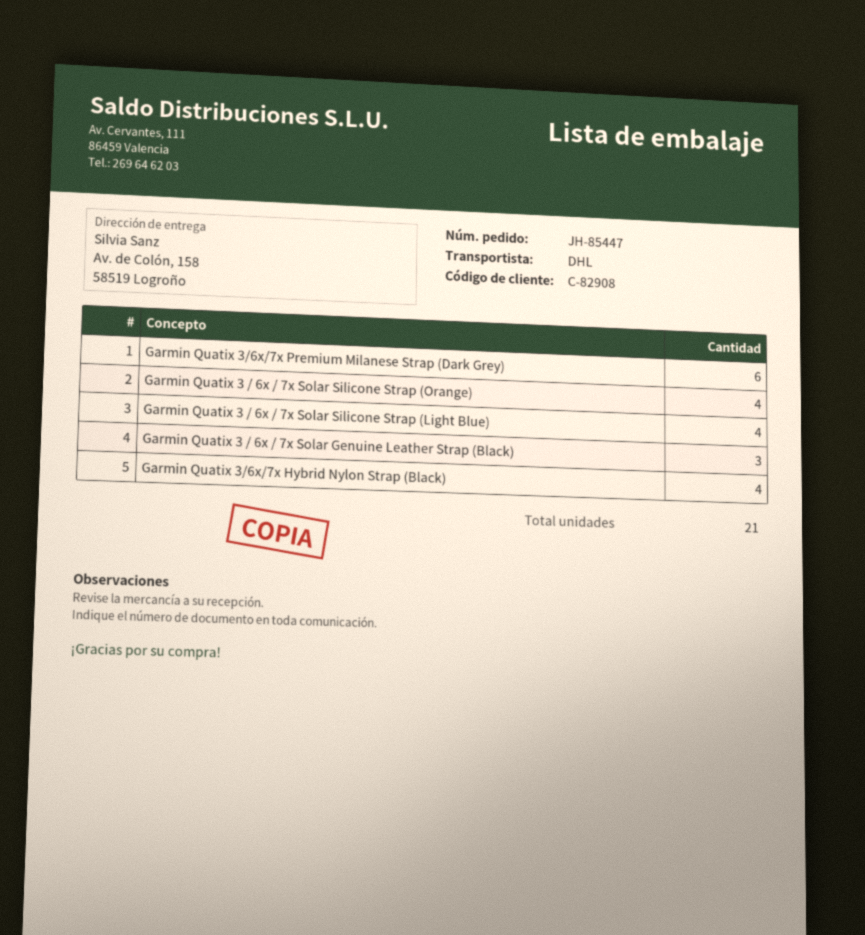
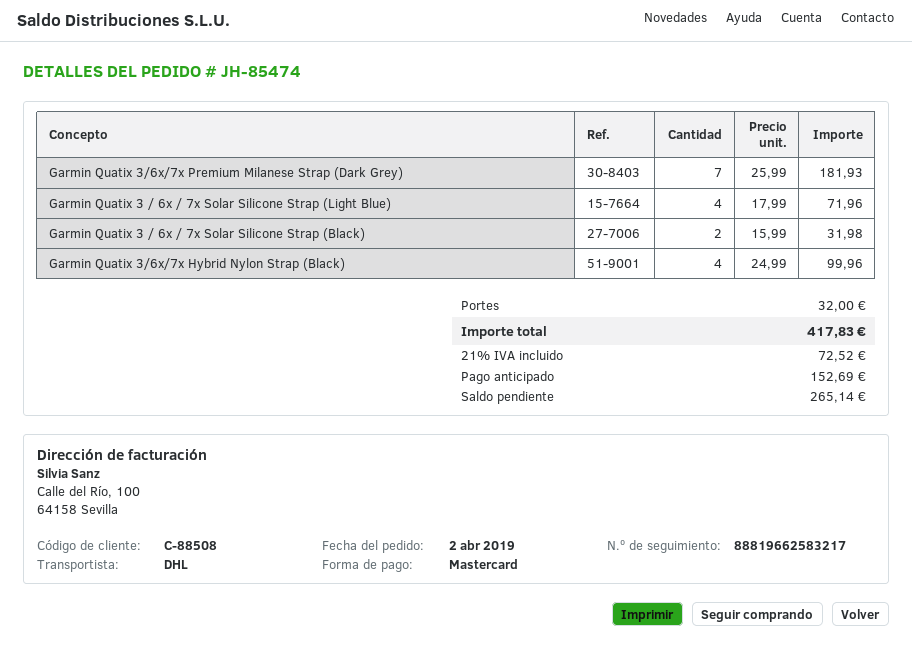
order number: JH-85447 -> JH-85474
customer number: C-82908 -> C-88508
Garmin Quatix 3/6x/7x Premium Milanese Strap (Dark Grey): 6 -> 7
Garmin Quatix 3 / 6x / 7x Solar Silicone Strap (Orange): 4 -> none
Garmin Quatix 3 / 6x / 7x Solar Genuine Leather Strap (Black): 3 -> none
Garmin Quatix 3 / 6x / 7x Solar Silicone Strap (Black): none -> 2

